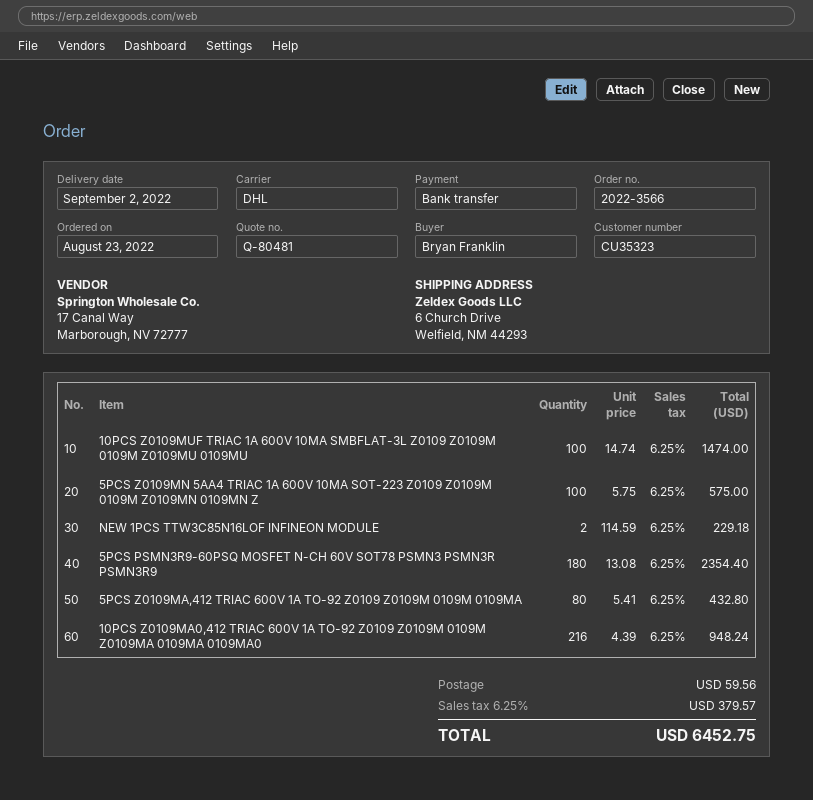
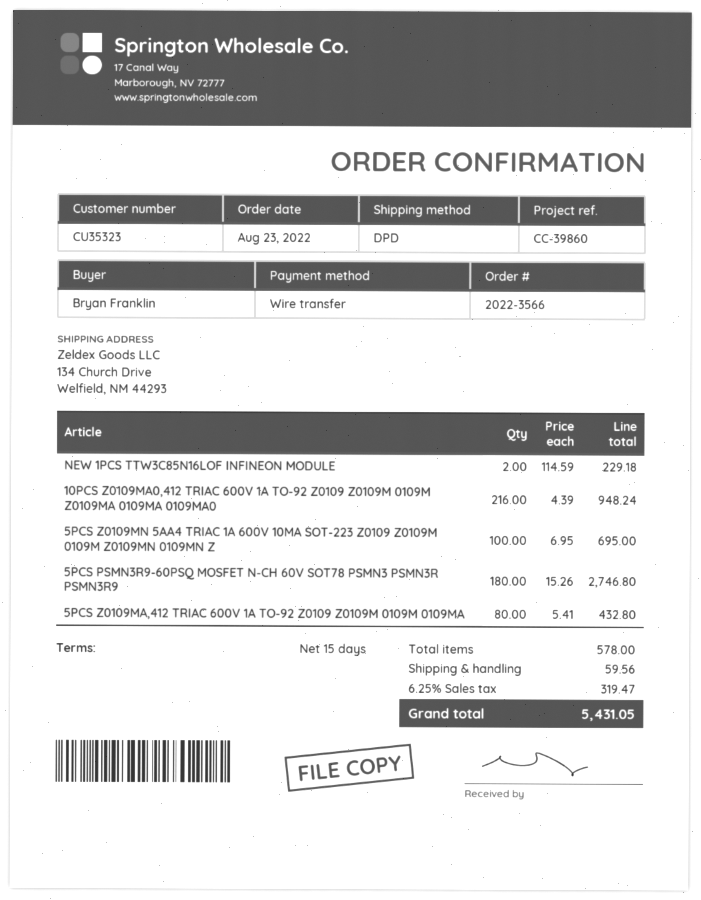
shipping method: DHL -> DPD
ship to: 6 Church Drive, Welfield, NM 44293 -> 134 Church Drive, Welfield, NM 44293
10PCS Z0109MUF TRIAC 1A 600V 10MA SMBFLAT-3L Z0109 Z0109M 0109M Z0109MU 0109MU: 100 x 14.74 = 1474.00 -> none
5PCS Z0109MN 5AA4 TRIAC 1A 600V 10MA SOT-223 Z0109 Z0109M 0109M Z0109MN 0109MN Z: 100 x 5.75 = 575.00 -> 100 x 6.95 = 695.00
5PCS PSMN3R9-60PSQ MOSFET N-CH 60V SOT78 PSMN3 PSMN3R PSMN3R9: 180 x 13.08 = 2354.40 -> 180 x 15.26 = 2746.80
tax: 6.25% = 379.57 -> 6.25% = 319.47
total: 6452.75 -> 5431.05

